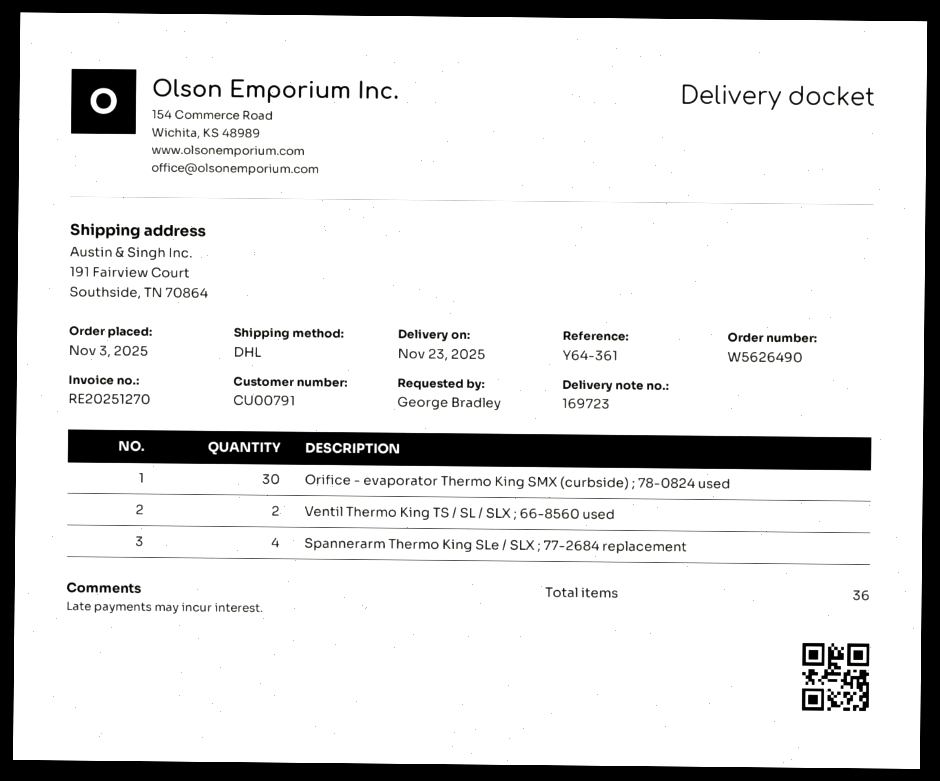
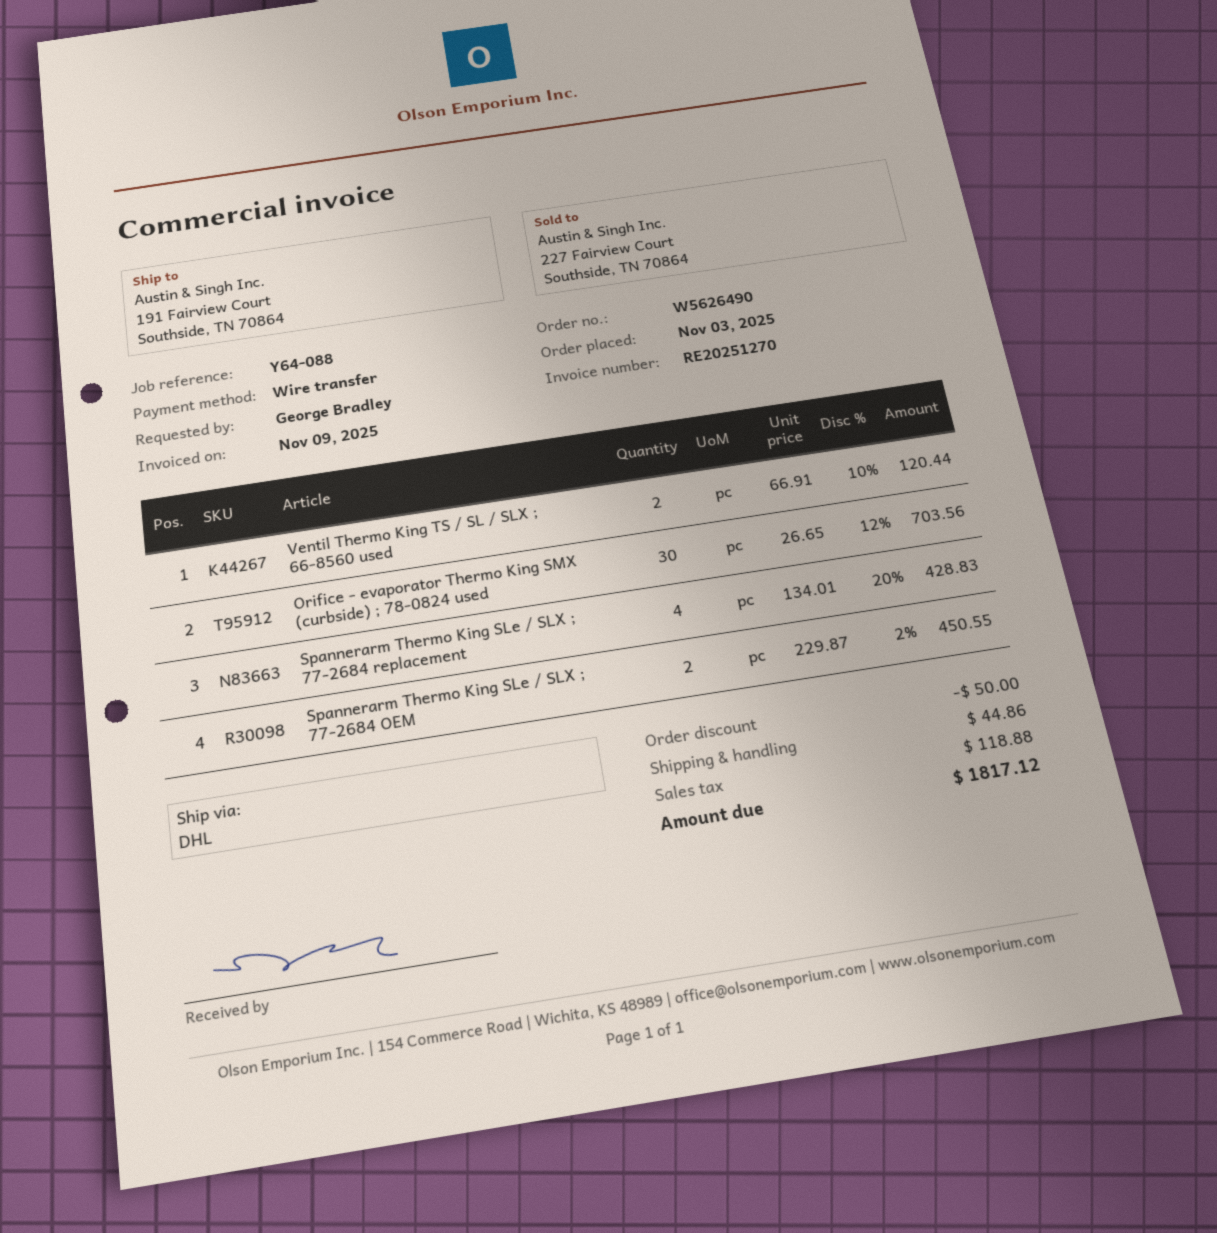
reference: Y64-361 -> Y64-088
Spannerarm Thermo King SLe / SLX ; 77-2684 OEM: none -> 2

